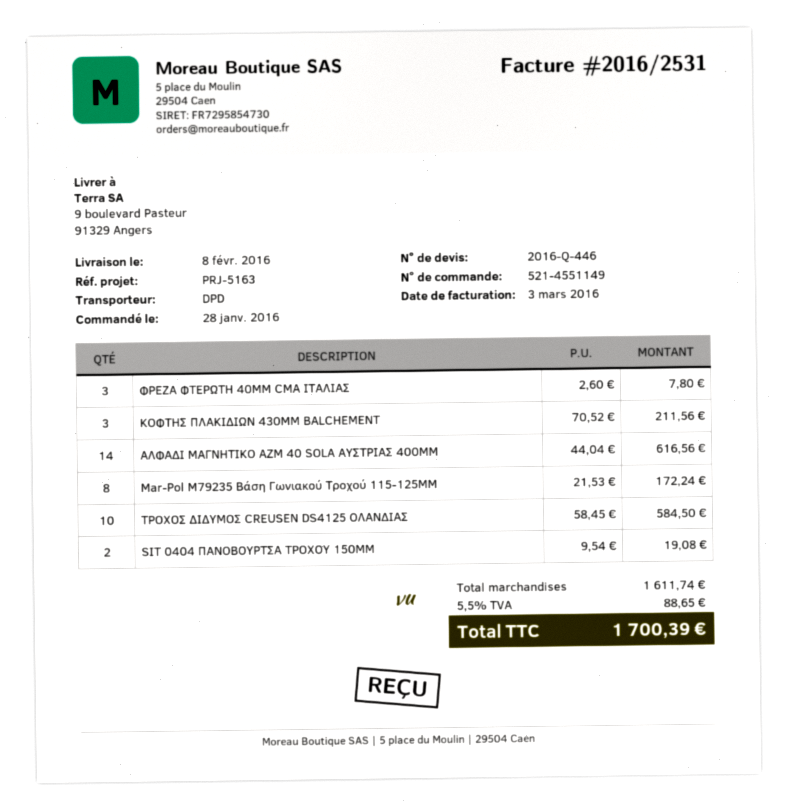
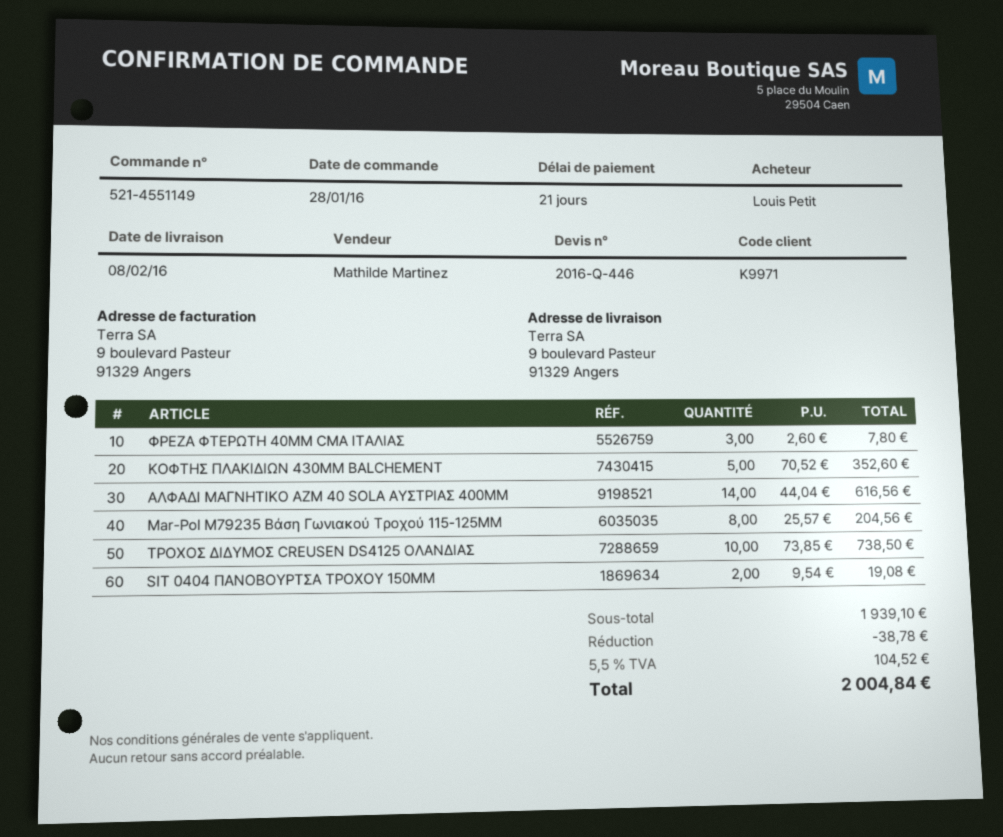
ΚΟΦΤΗΣ ΠΛΑΚΙΔΙΩΝ 430ΜΜ BALCHEMENT: 3 x 70.52 = 211.56 -> 5 x 70.52 = 352.60
Mar-Pol M79235 Βάση Γωνιακού Τροχού 115-125MM: 8 x 21.53 = 172.24 -> 8 x 25.57 = 204.56
ΤΡΟΧΟΣ ΔΙΔΥΜΟΣ CREUSEN DS4125 ΟΛΑΝΔΙΑΣ: 10 x 58.45 = 584.50 -> 10 x 73.85 = 738.50
subtotal: 1611.74 -> 1939.10
discount: none -> 38.78
tax: 5.5% = 88.65 -> 5.5% = 104.52
total: 1700.39 -> 2004.84

